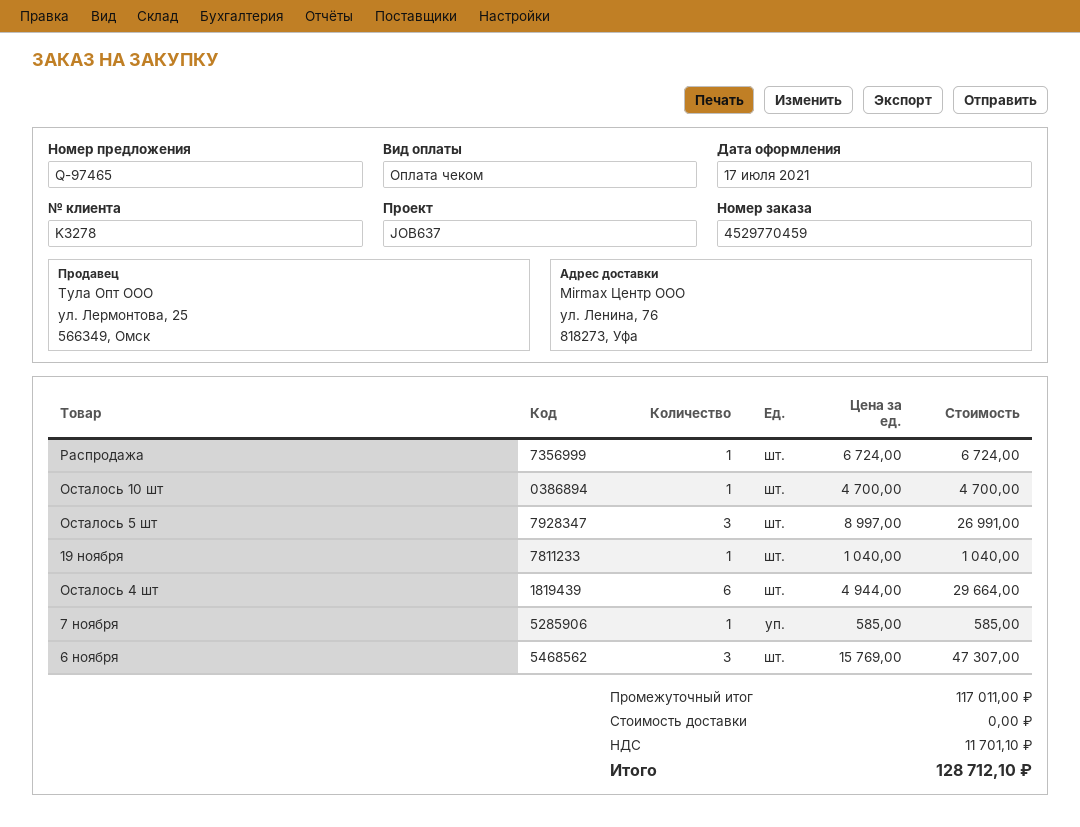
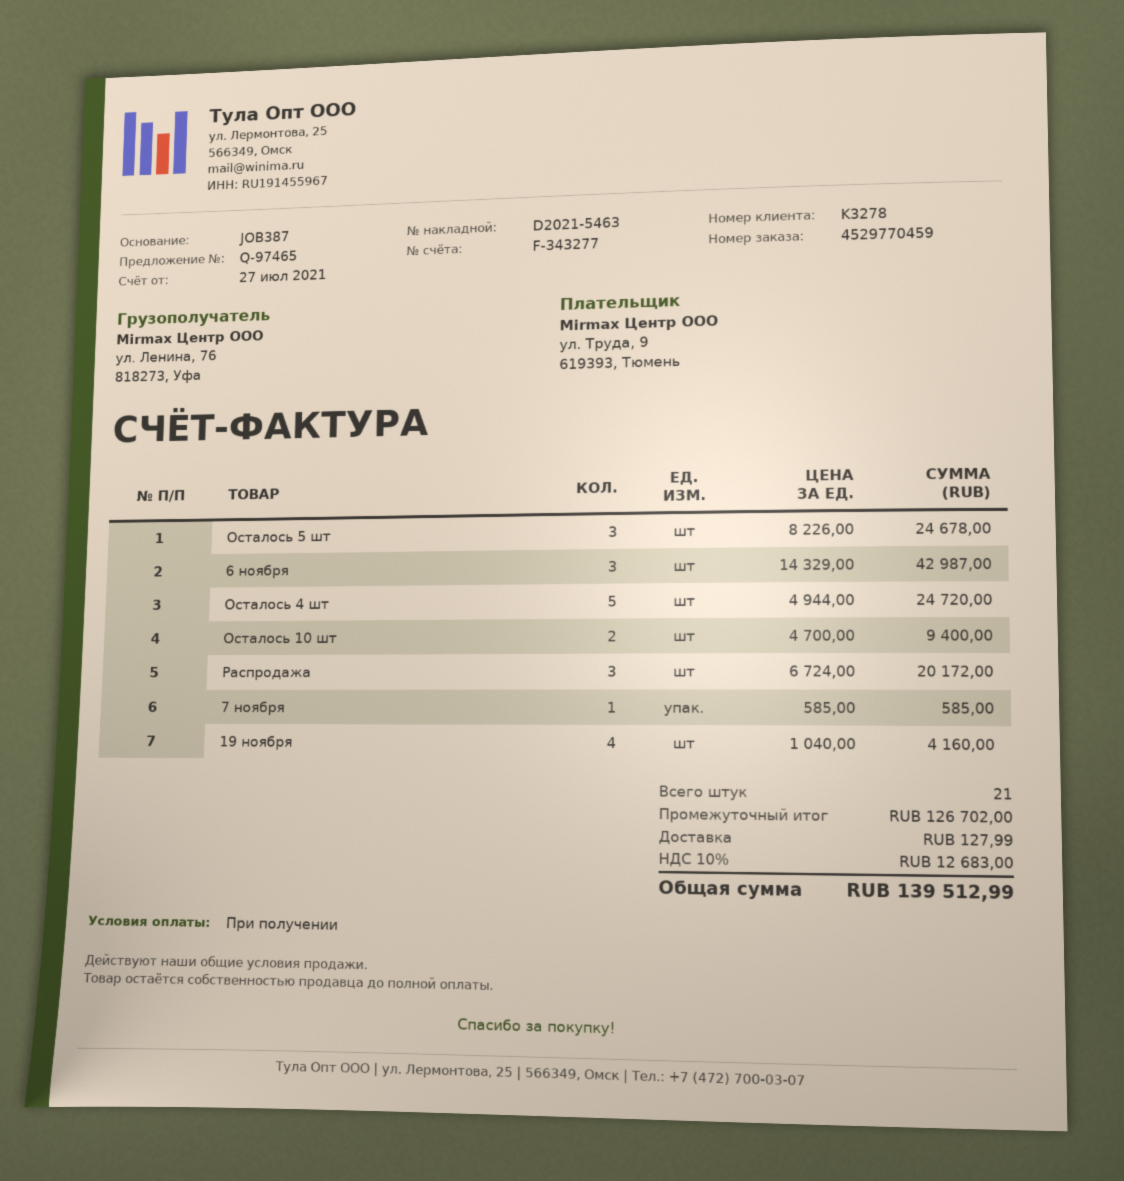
reference: JOB637 -> JOB387
Распродажа: 1 x 6724.00 = 6724.00 -> 3 x 6724.00 = 20172.00
Осталось 10 шт: 1 x 4700.00 = 4700.00 -> 2 x 4700.00 = 9400.00
Осталось 5 шт: 3 x 8997.00 = 26991.00 -> 3 x 8226.00 = 24678.00
19 ноября: 1 x 1040.00 = 1040.00 -> 4 x 1040.00 = 4160.00
Осталось 4 шт: 6 x 4944.00 = 29664.00 -> 5 x 4944.00 = 24720.00
6 ноября: 3 x 15769.00 = 47307.00 -> 3 x 14329.00 = 42987.00
subtotal: 117011.00 -> 126702.00
shipping: 0.00 -> 127.99
tax: 11701.10 -> 12683.00
total: 128712.10 -> 139512.99

